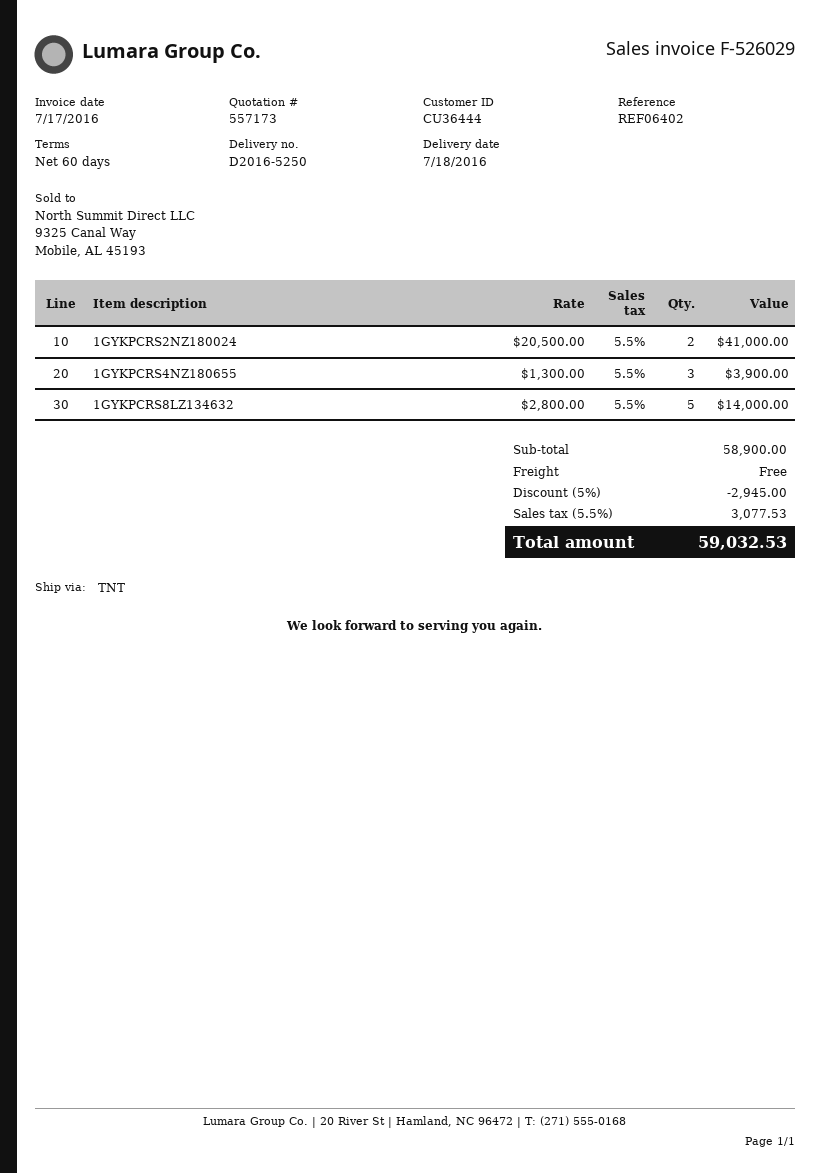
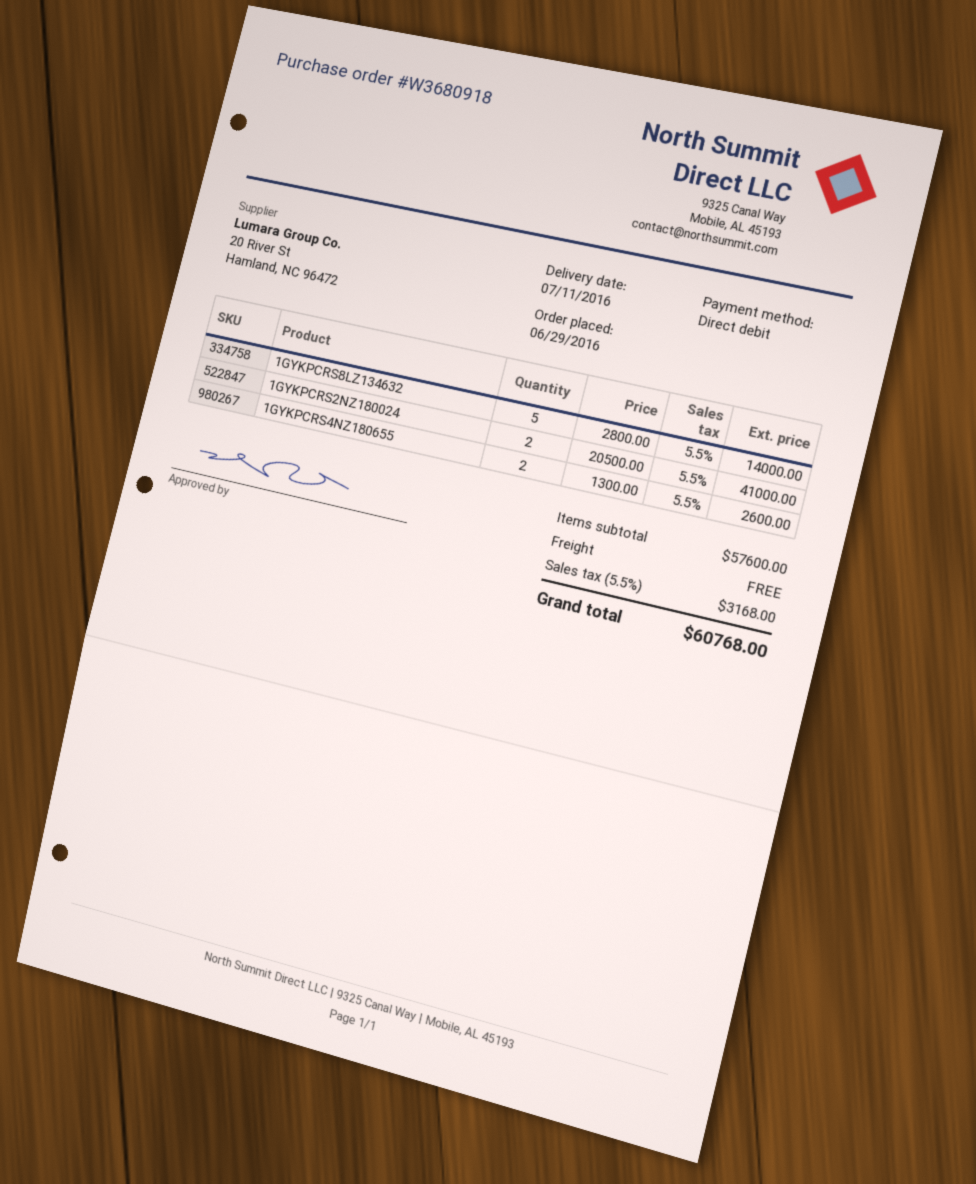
delivery date: 2016-07-18 -> 2016-07-11
1GYKPCRS4NZ180655: 3 x 1300.00 = 3900.00 -> 2 x 1300.00 = 2600.00
subtotal: 58900.00 -> 57600.00
discount: 5% = 2945.00 -> none
tax: 5.5% = 3077.53 -> 5.5% = 3168.00
total: 59032.53 -> 60768.00

